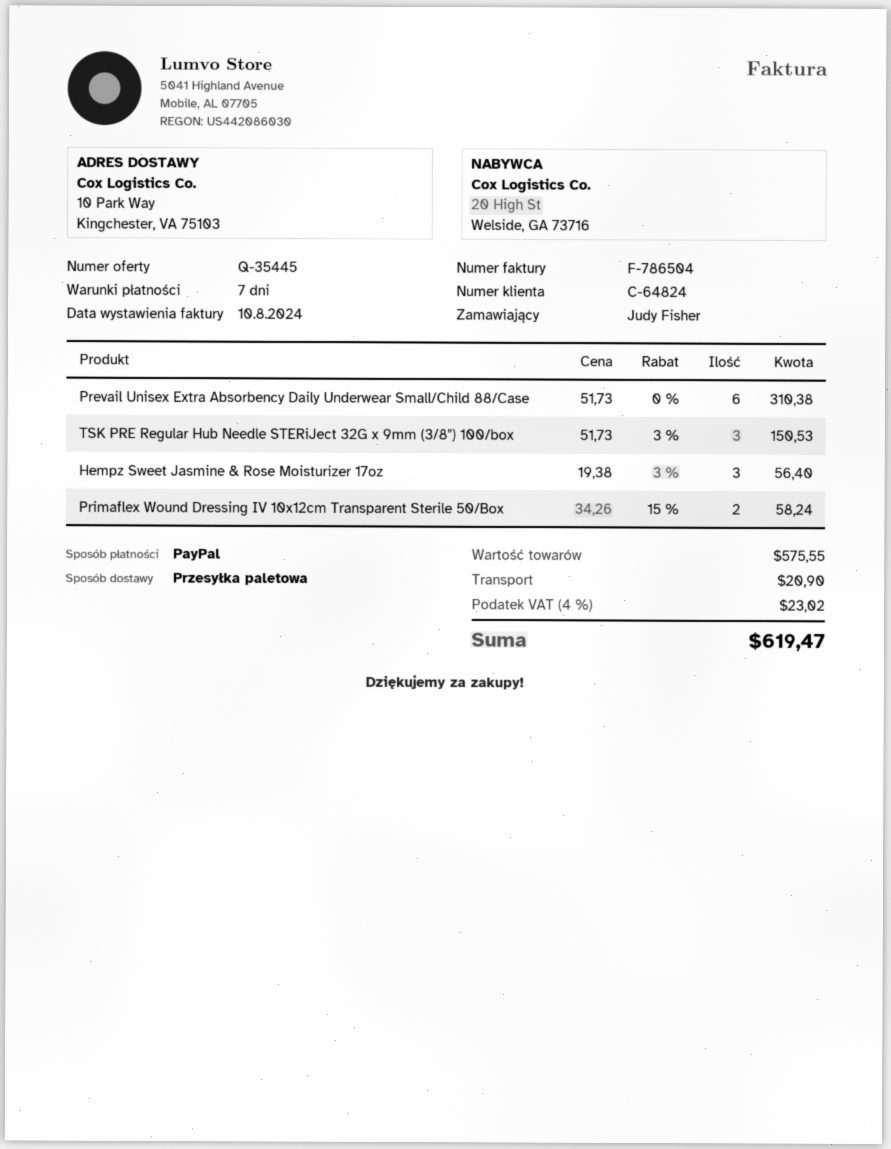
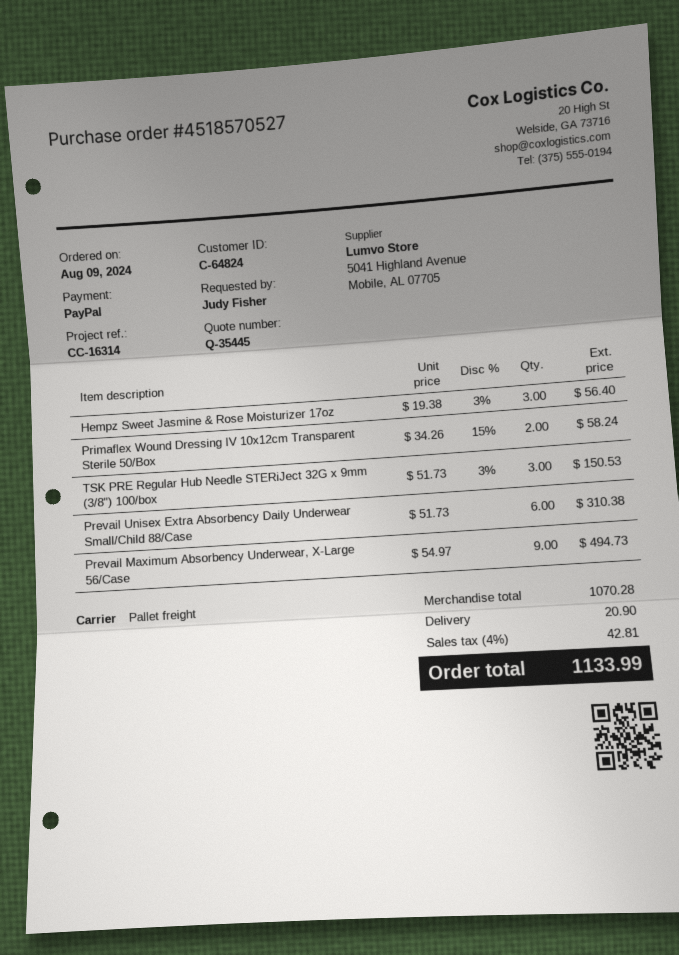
Prevail Maximum Absorbency Underwear, X-Large 56/Case: none -> 9 x 54.97 = 494.73
subtotal: 575.55 -> 1070.28
tax: 4% = 23.02 -> 4% = 42.81
total: 619.47 -> 1133.99

